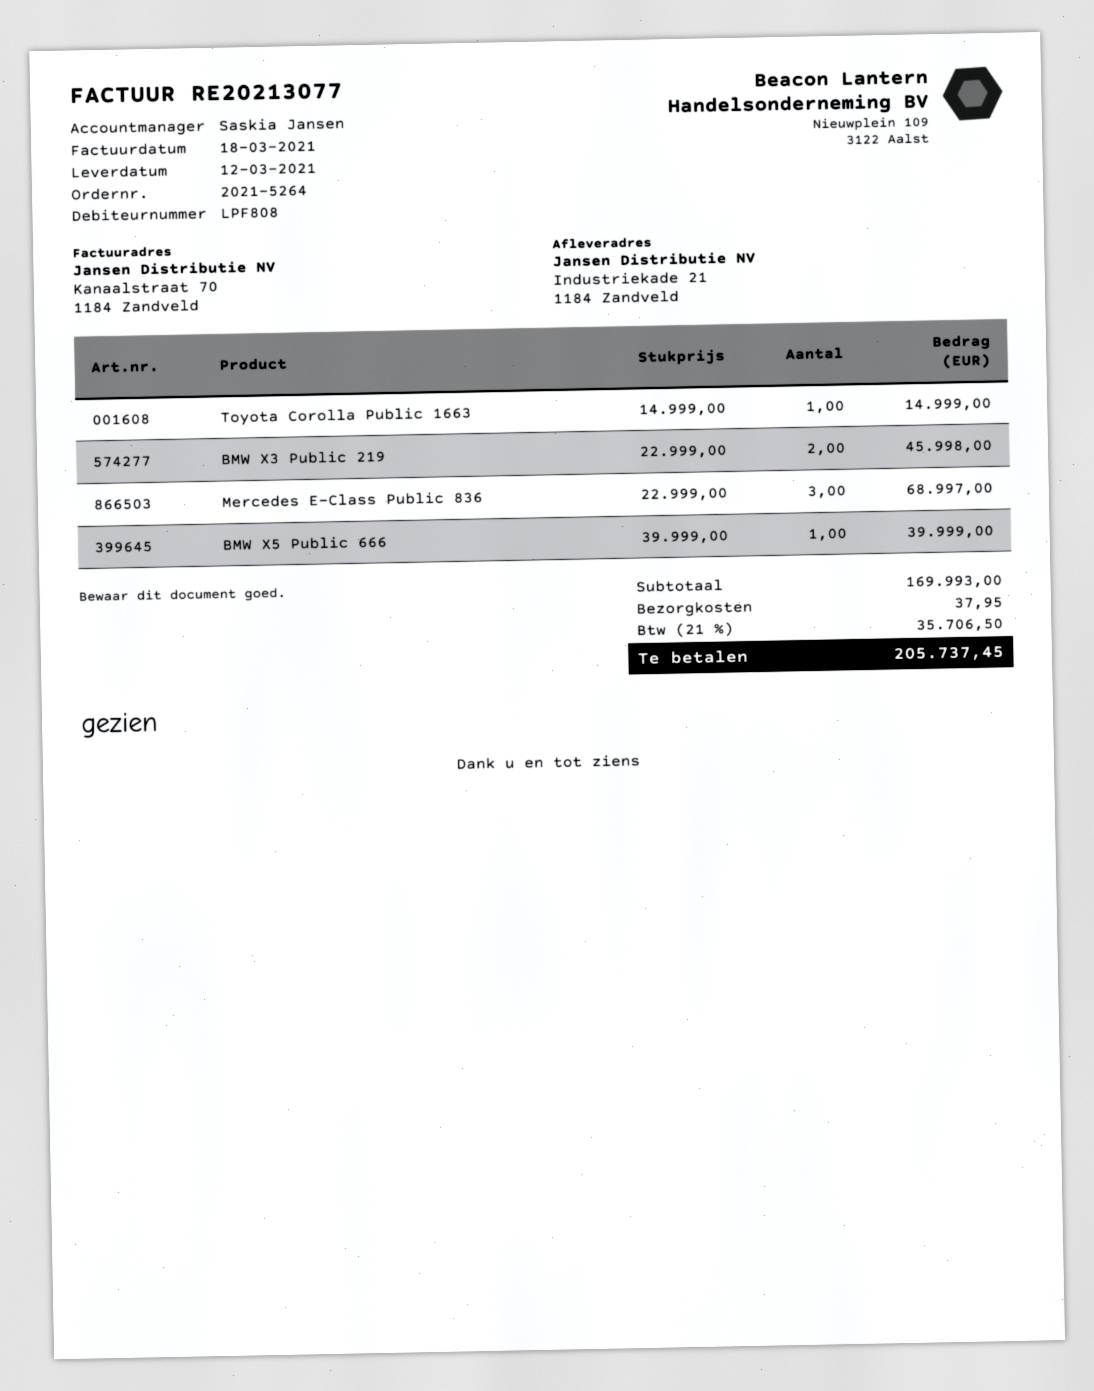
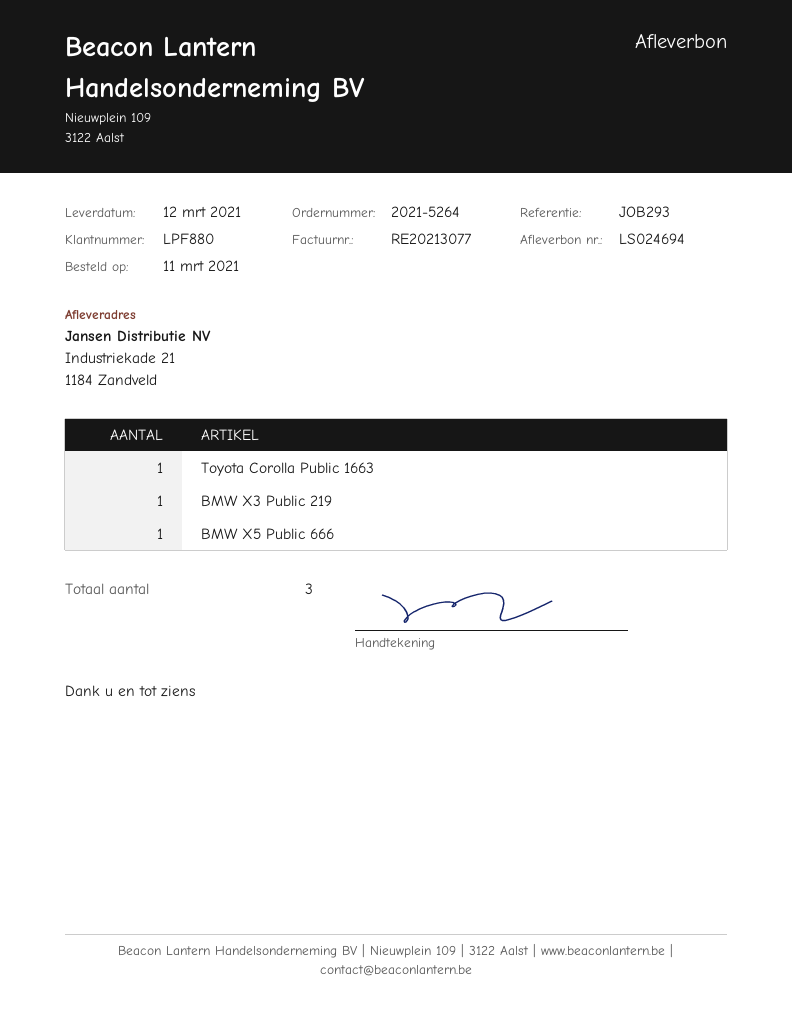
customer number: LPF808 -> LPF880
BMW X3 Public 219: 2 -> 1
Mercedes E-Class Public 836: 3 -> none

